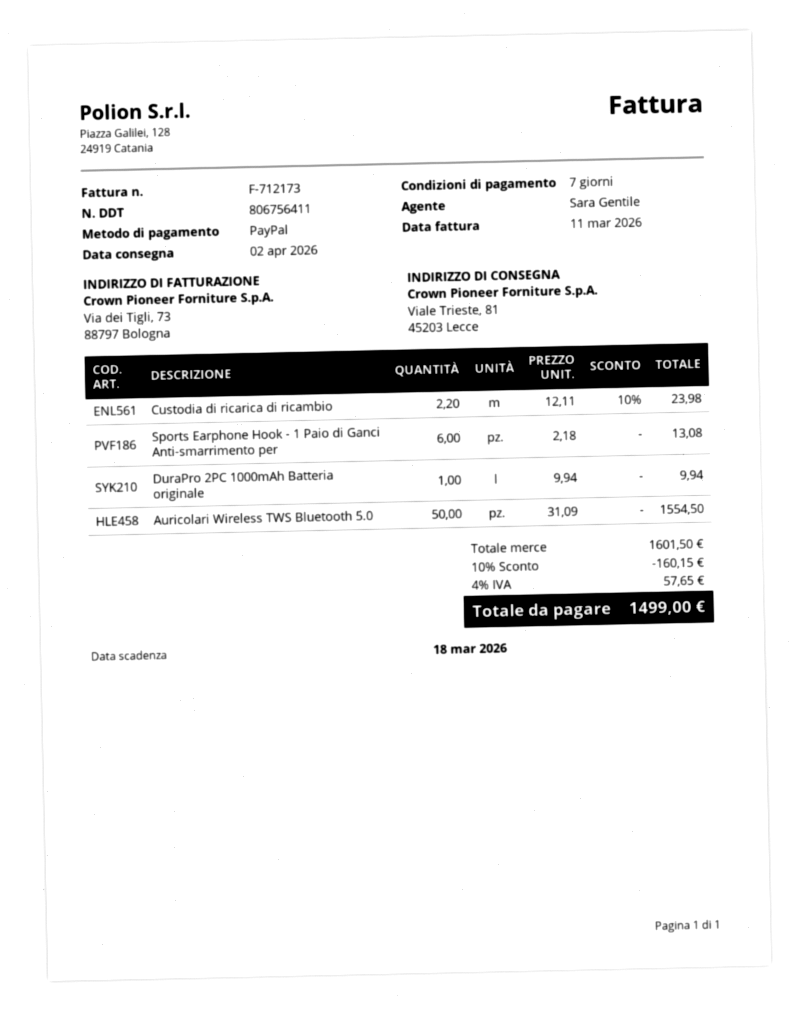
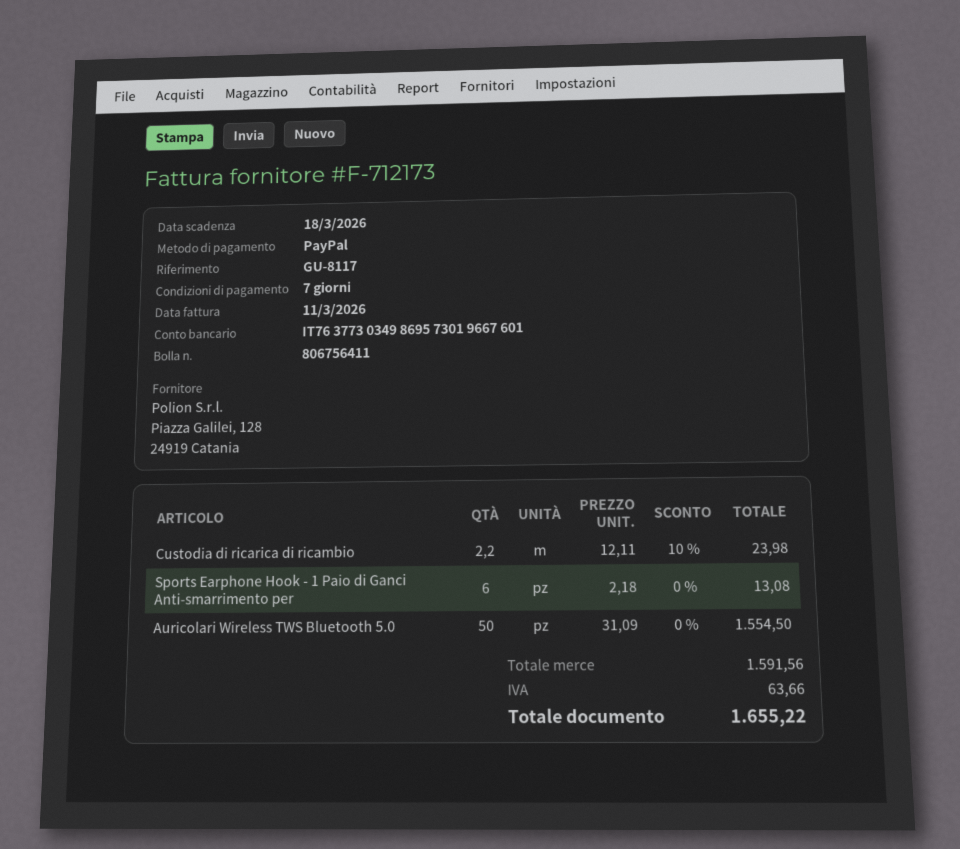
DuraPro 2PC 1000mAh Batteria originale: 1 x 9.94 = 9.94 -> none
subtotal: 1601.50 -> 1591.56
discount: 10% = 160.15 -> none
tax: 57.65 -> 63.66
total: 1499.00 -> 1655.22

